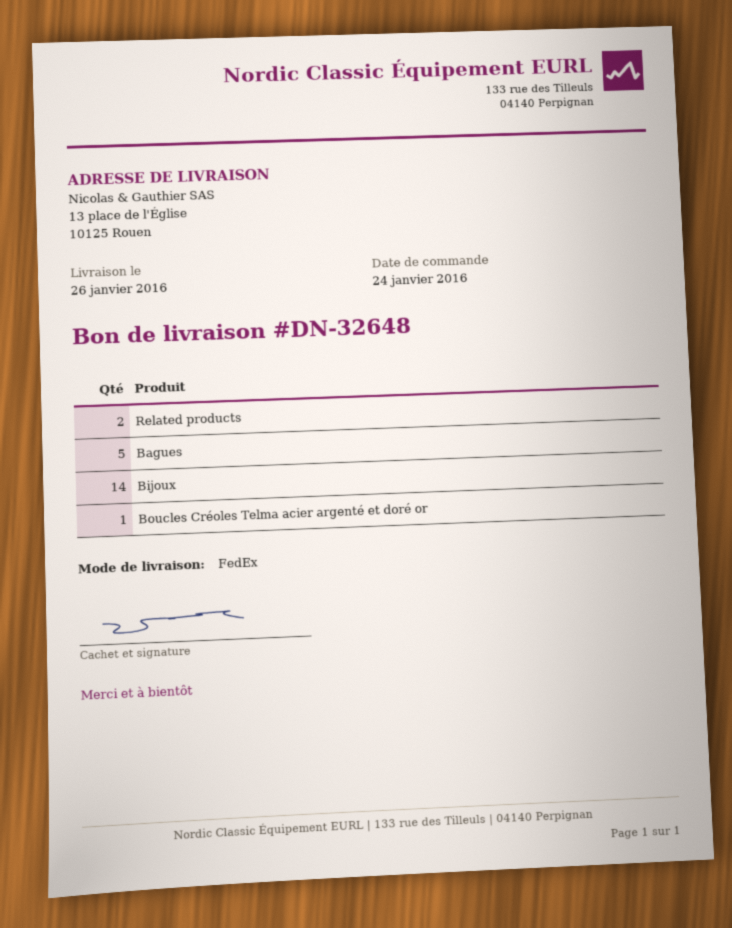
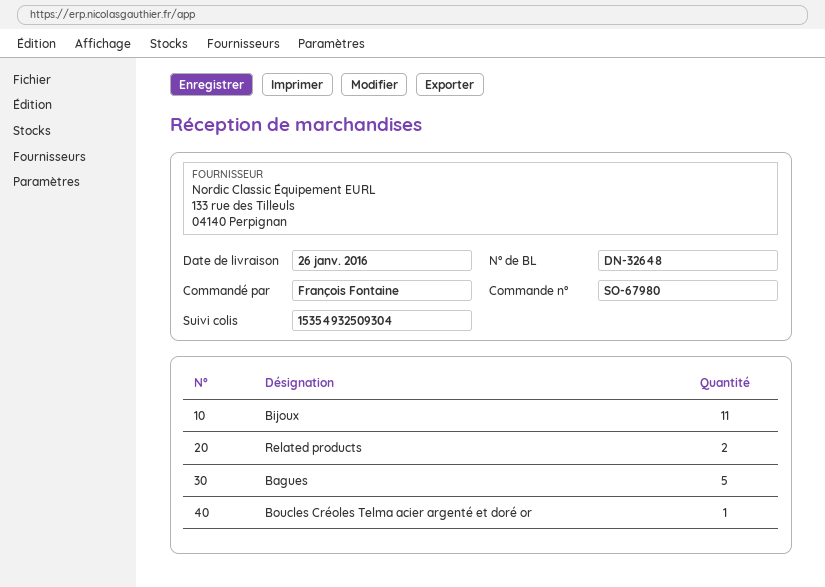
Bijoux: 14 -> 11

